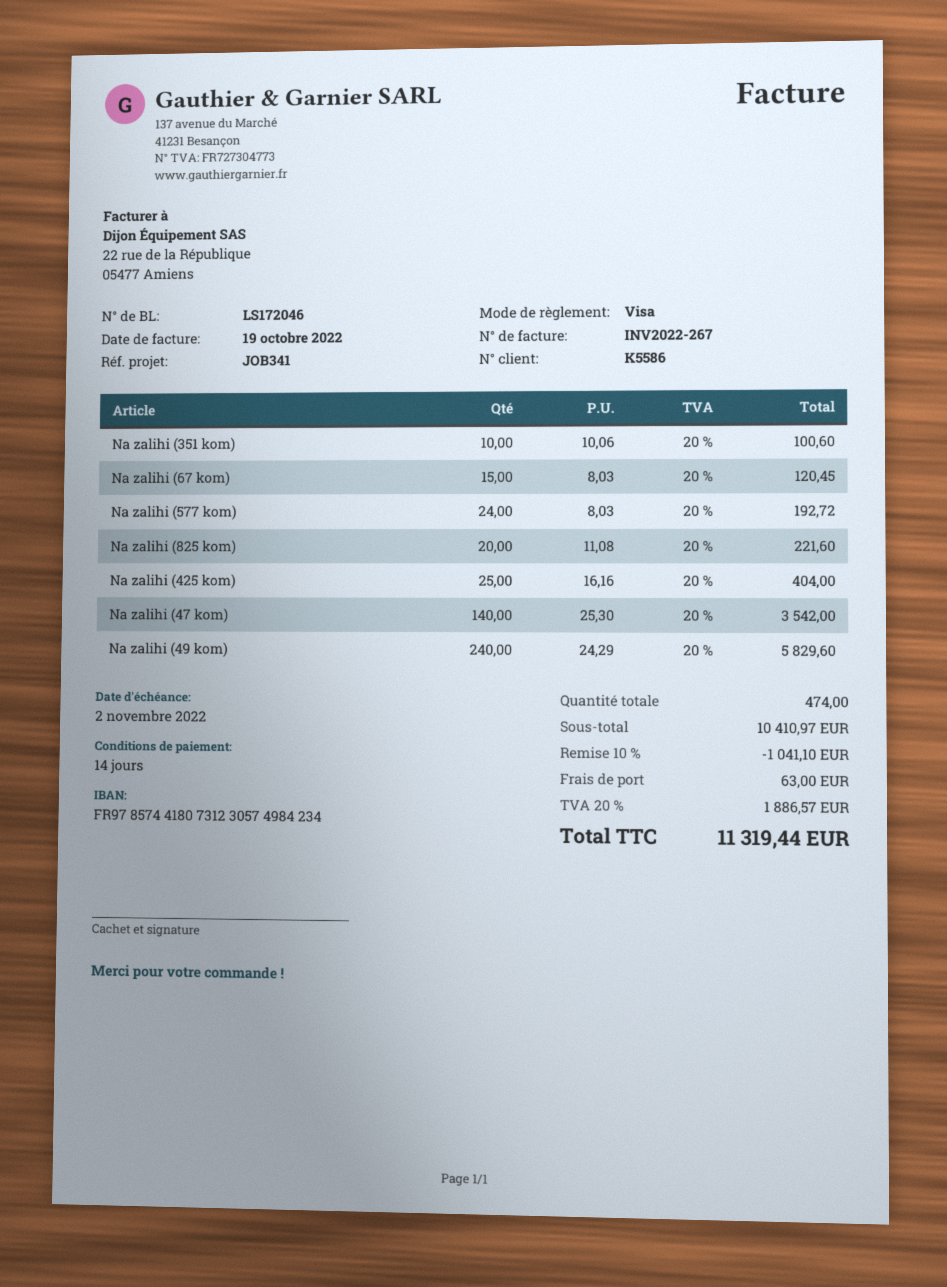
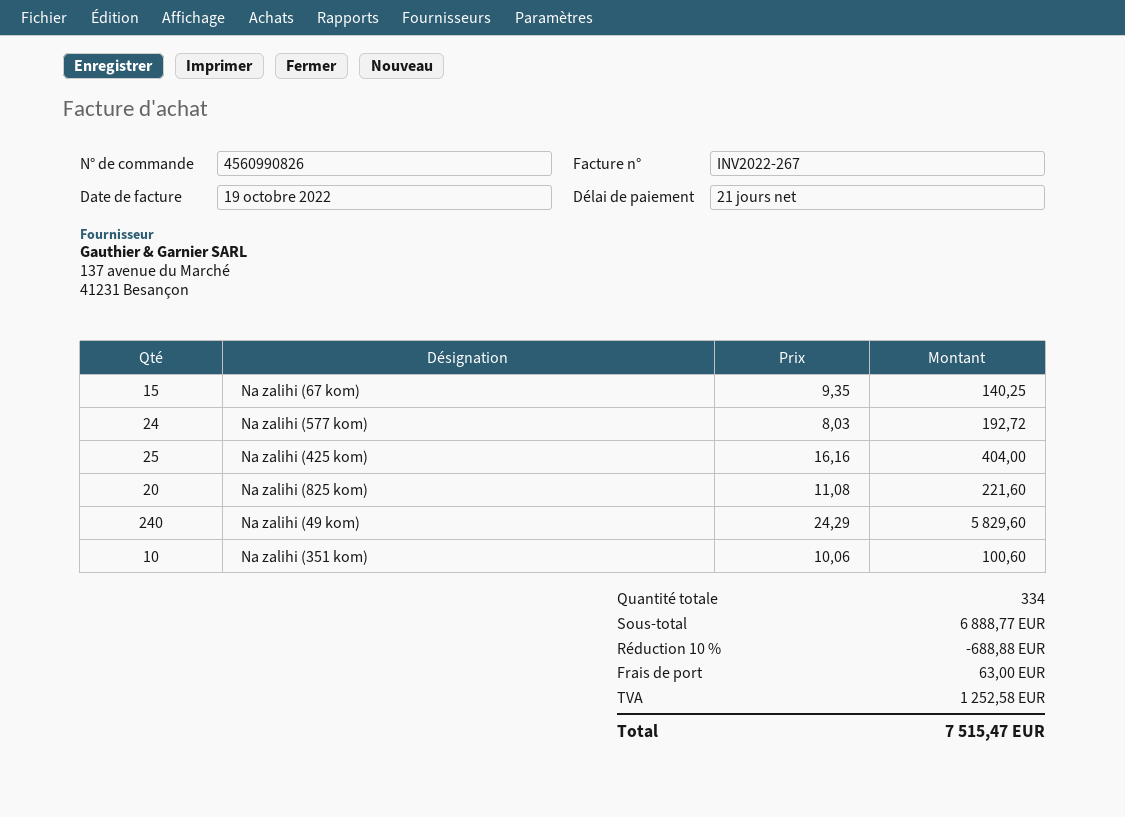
payment terms: 14 days -> 21 days
Na zalihi (67 kom): 15 x 8.03 = 120.45 -> 15 x 9.35 = 140.25
Na zalihi (47 kom): 140 x 25.30 = 3542.00 -> none
total quantity: 474 -> 334
subtotal: 10410.97 -> 6888.77
discount: 10% = 1041.10 -> 10% = 688.88
tax: 1886.57 -> 1252.58
total: 11319.44 -> 7515.47

